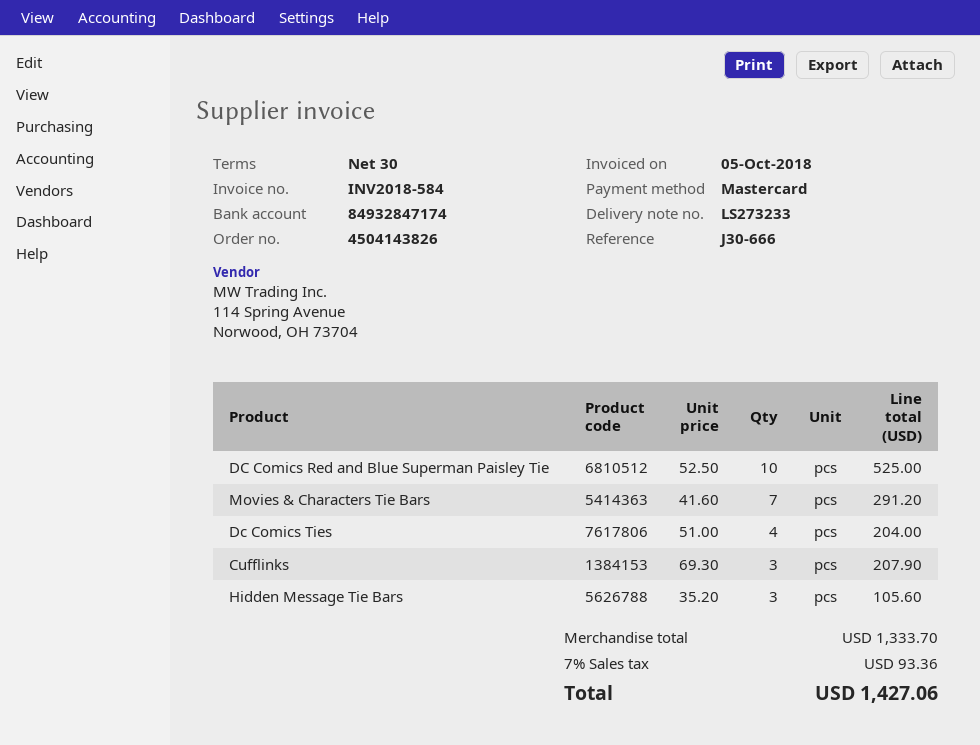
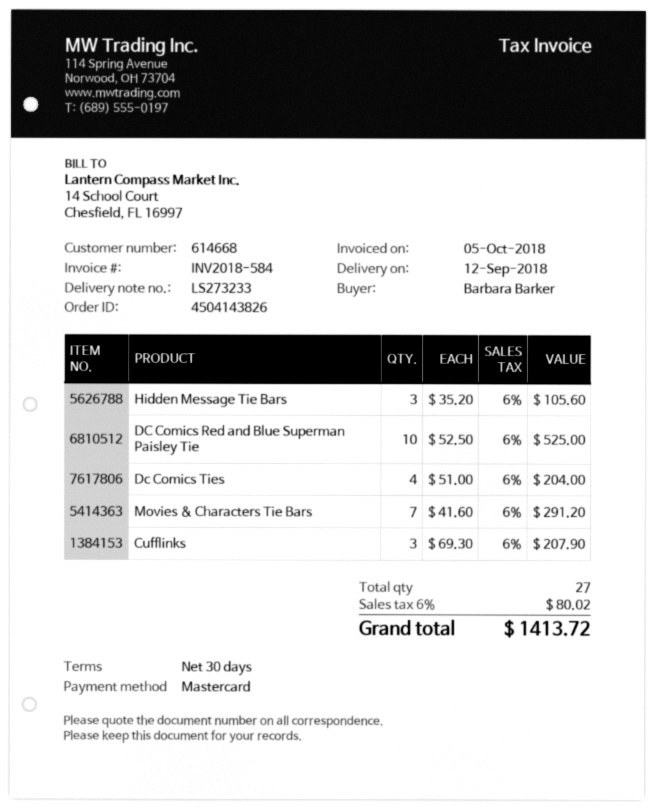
tax: 7% = 93.36 -> 6% = 80.02
total: 1427.06 -> 1413.72

